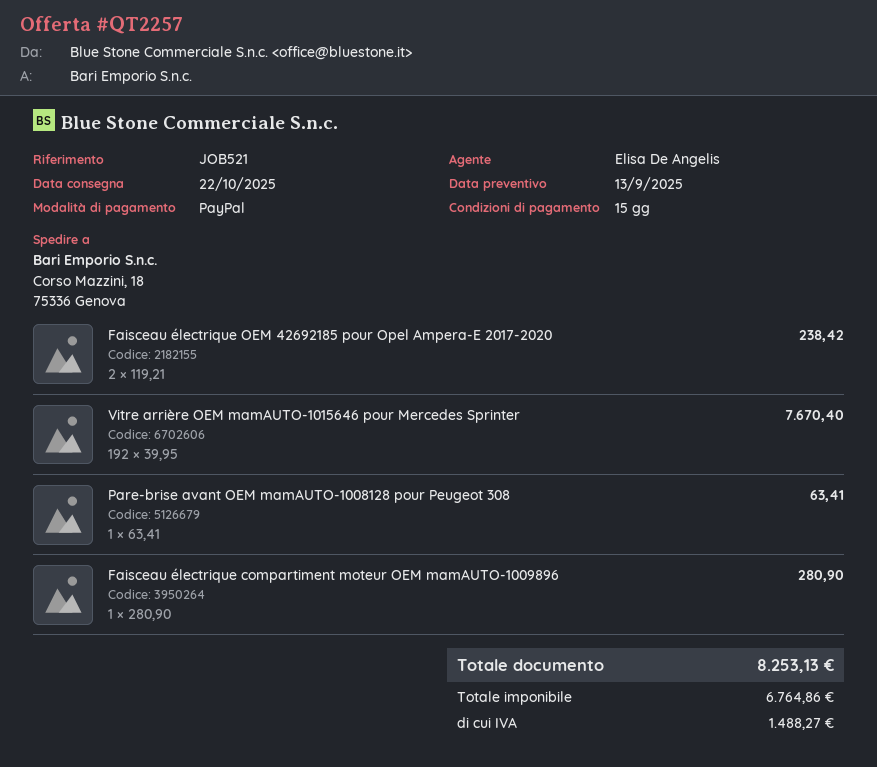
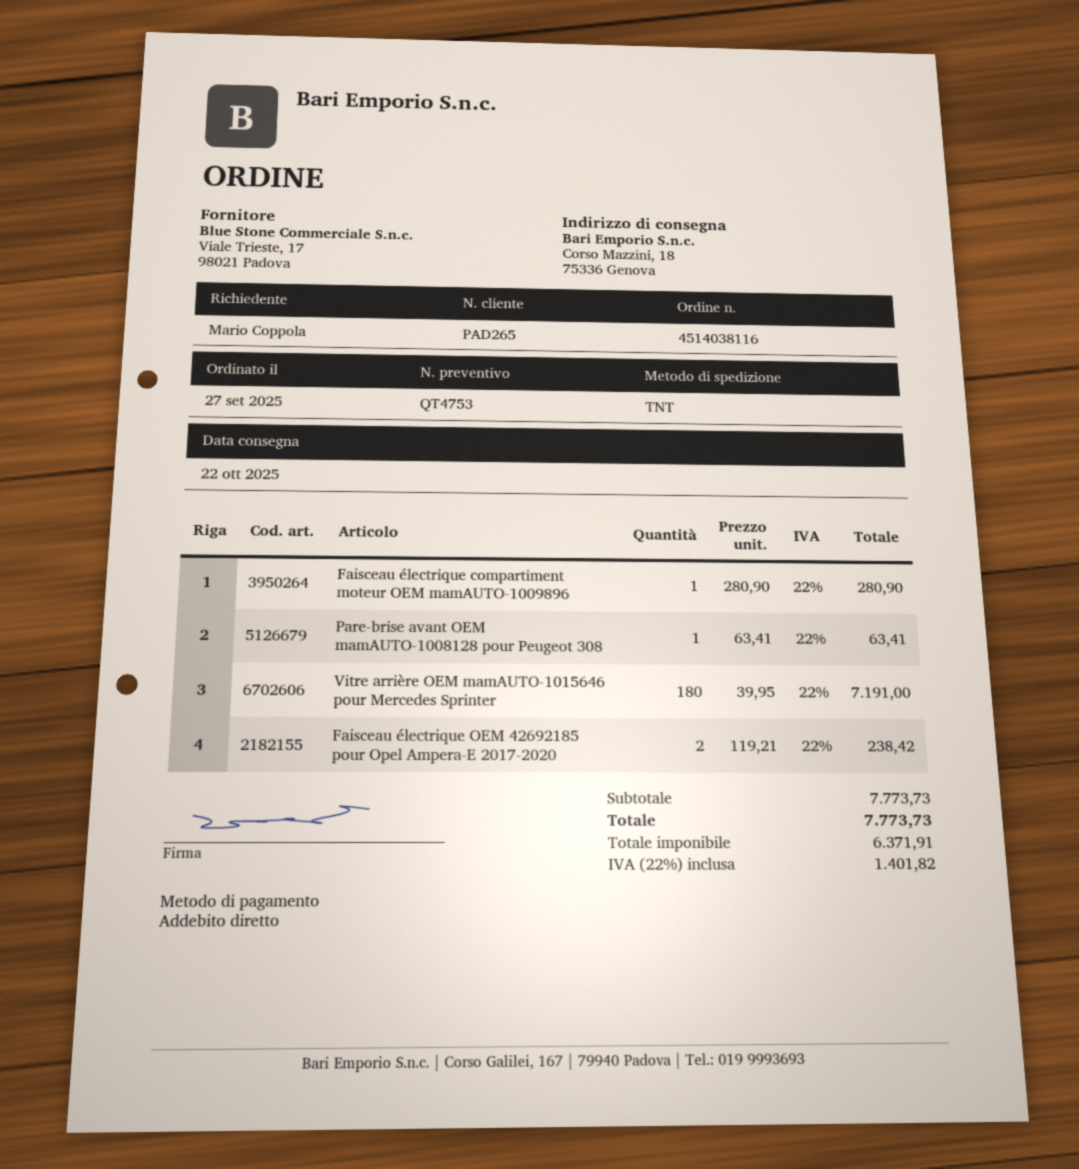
quote number: QT2257 -> QT4753
payment method: PayPal -> direct debit
Vitre arrière OEM mamAUTO-1015646 pour Mercedes Sprinter: 192 x 39.95 = 7670.40 -> 180 x 39.95 = 7191.00
net: 6764.86 -> 6371.91
tax: 1488.27 -> 1401.82
total: 8253.13 -> 7773.73

